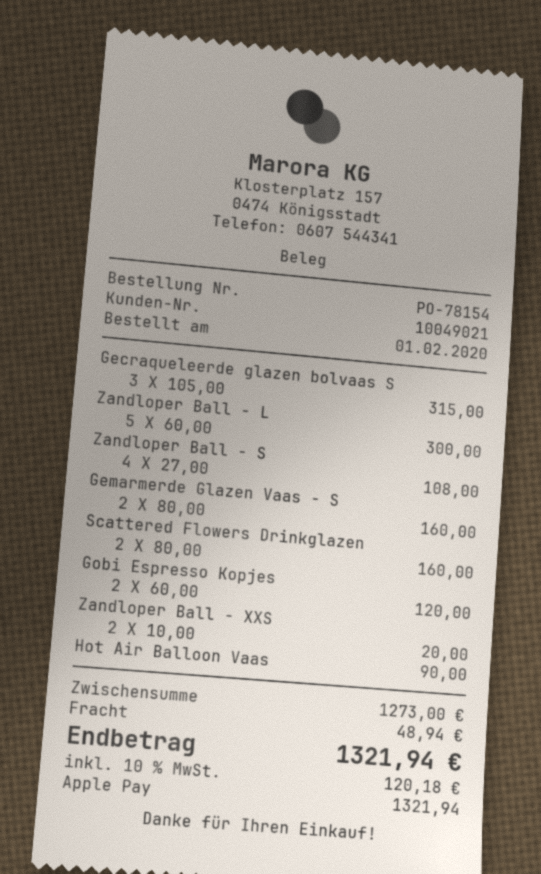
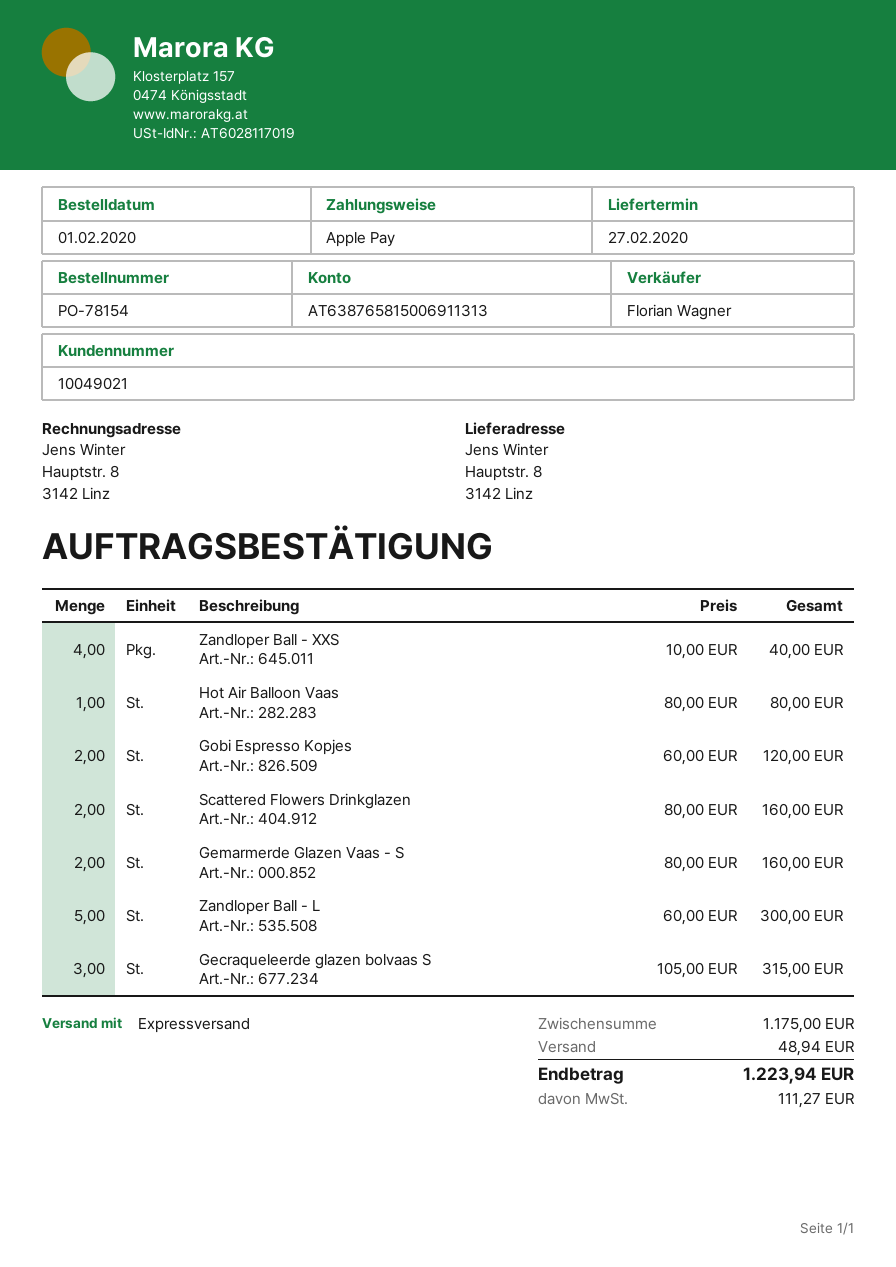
Zandloper Ball - S: 4 x 27.00 = 108.00 -> none
Zandloper Ball - XXS: 2 x 10.00 = 20.00 -> 4 x 10.00 = 40.00
Hot Air Balloon Vaas: 1 x 90.00 = 90.00 -> 1 x 80.00 = 80.00
subtotal: 1273.00 -> 1175.00
tax: 120.18 -> 111.27
total: 1321.94 -> 1223.94

